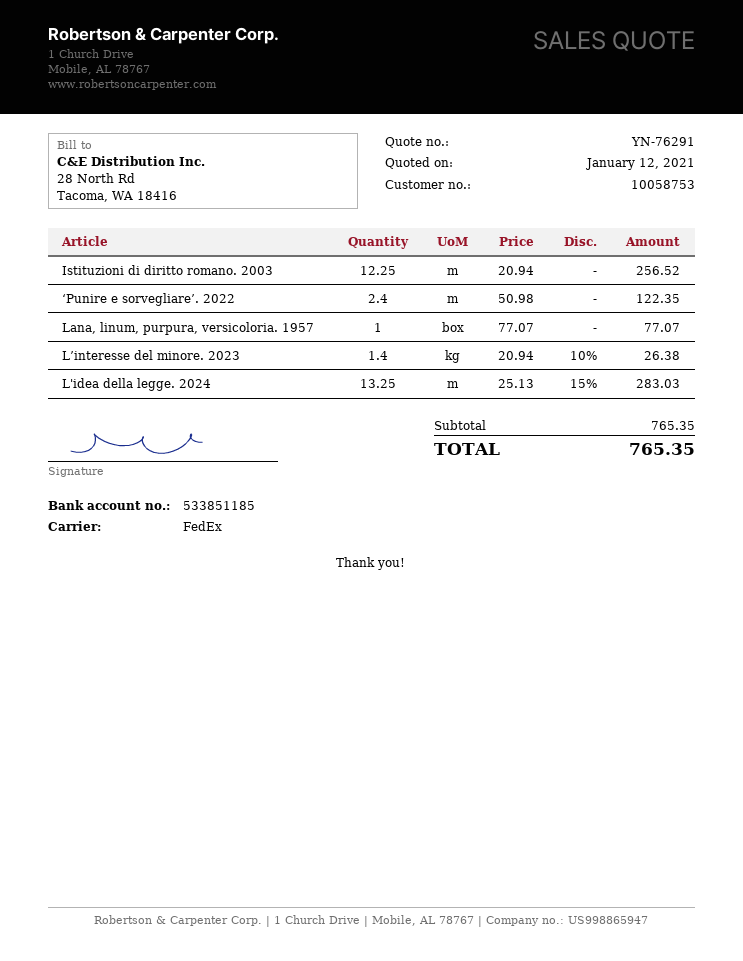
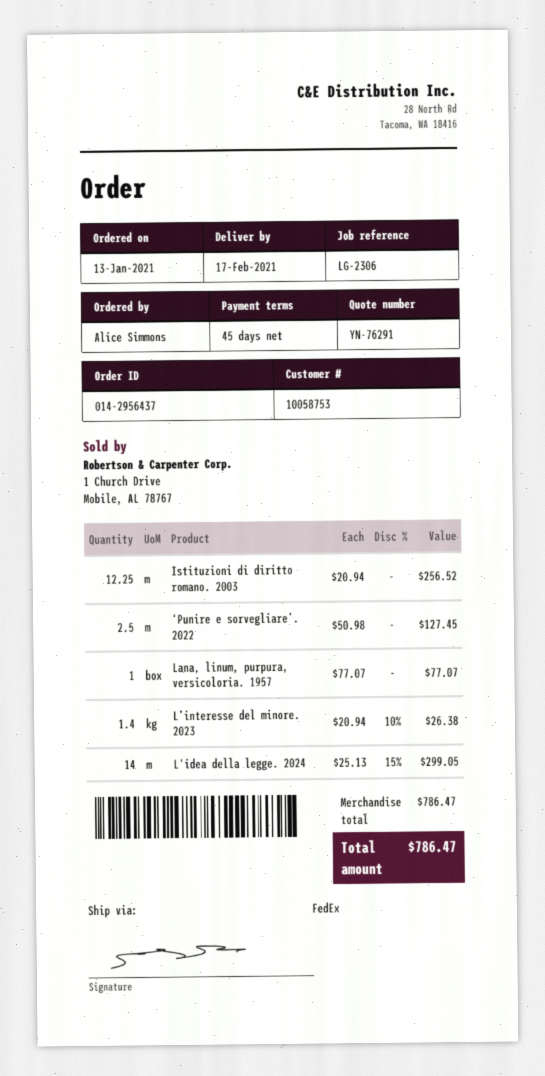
‘Punire e sorvegliare’. 2022: 2.4 x 50.98 = 122.35 -> 2.5 x 50.98 = 127.45
L'idea della legge. 2024: 13.25 x 25.13 - 15% = 283.03 -> 14 x 25.13 - 15% = 299.05
subtotal: 765.35 -> 786.47
total: 765.35 -> 786.47

